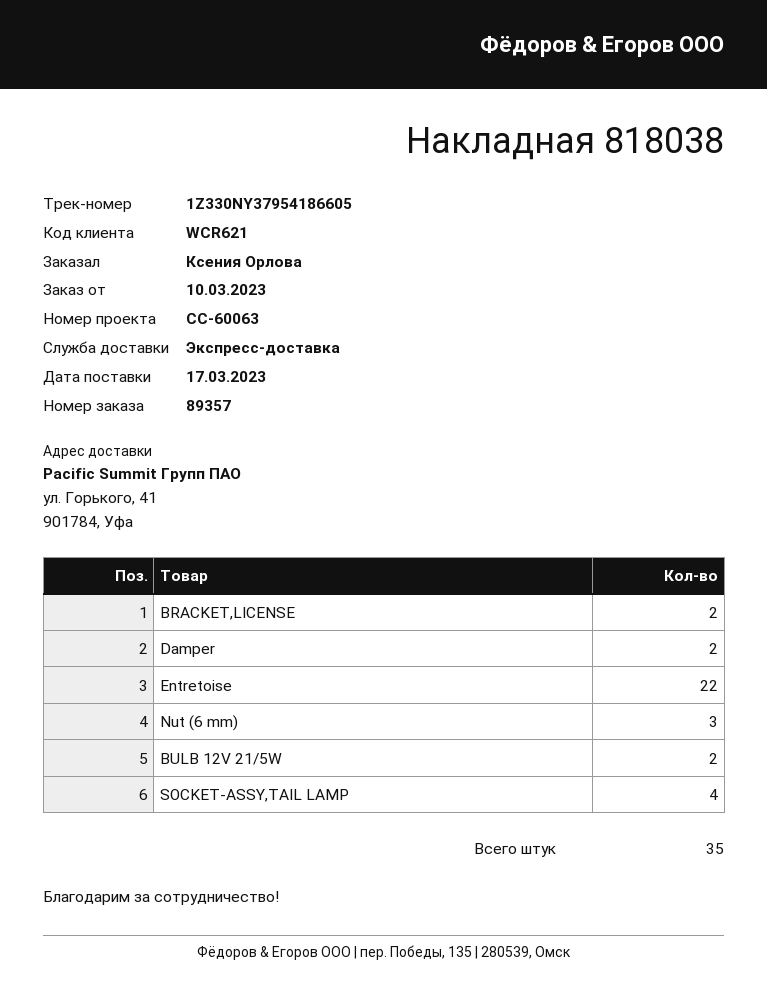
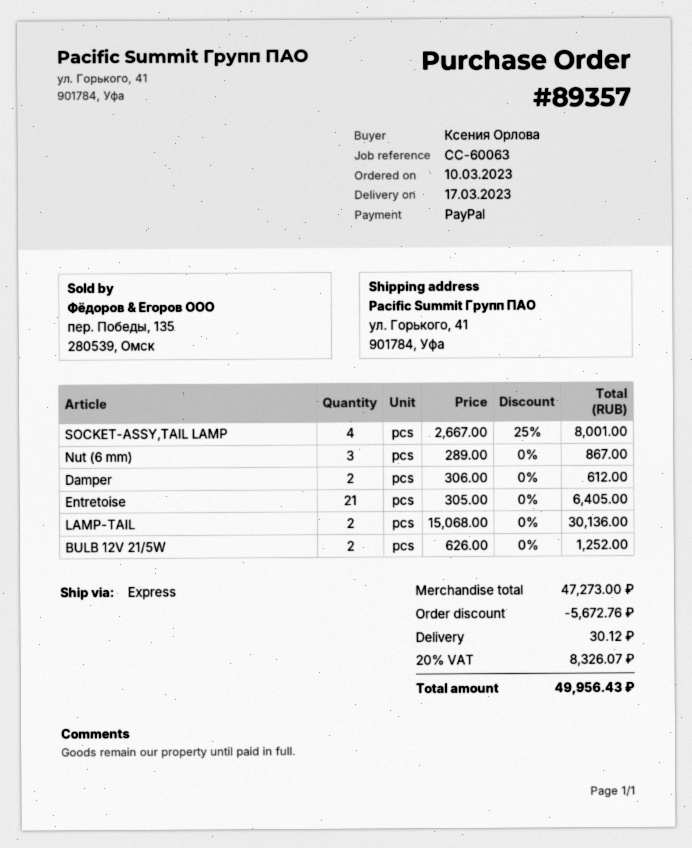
BRACKET,LICENSE: 2 -> none
Entretoise: 22 -> 21
LAMP-TAIL: none -> 2

